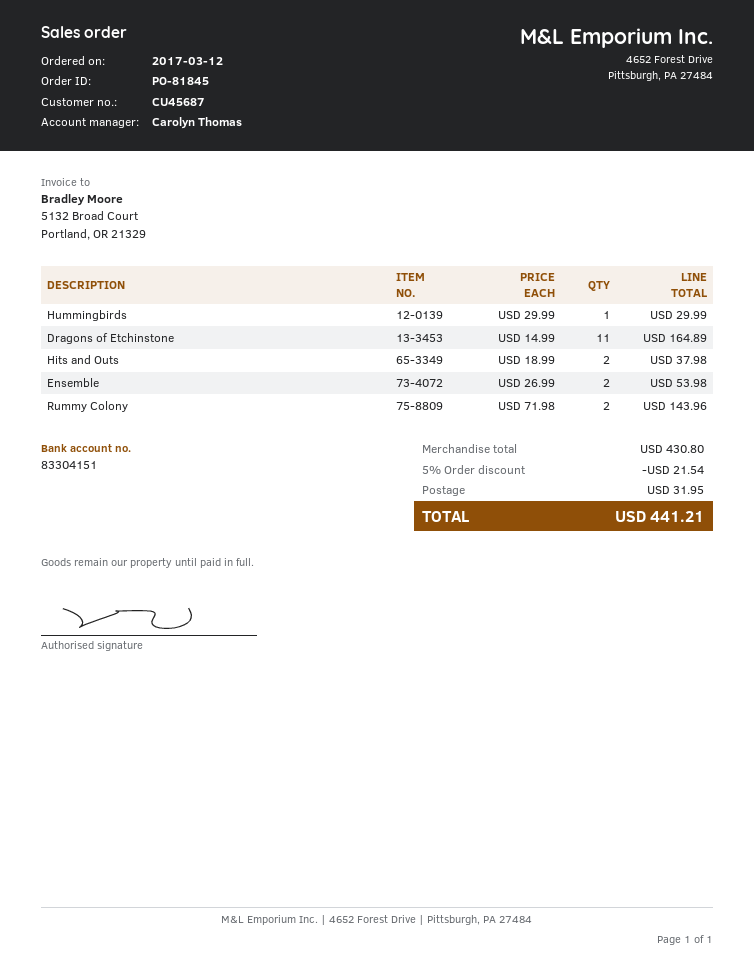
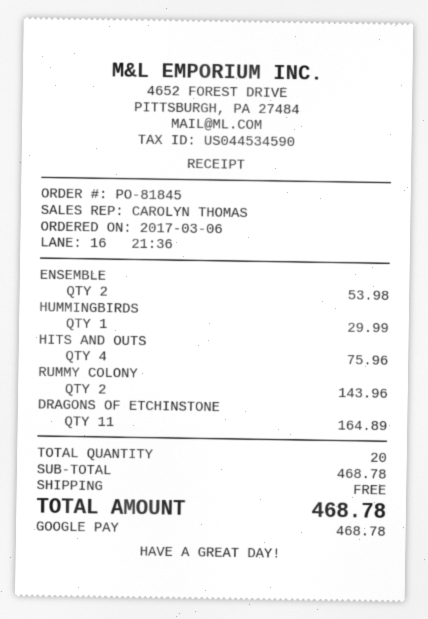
order date: 2017-03-12 -> 2017-03-06
Hits and Outs: 2 for 37.98 -> 4 for 75.96
subtotal: 430.80 -> 468.78
discount: 5% = 21.54 -> none
shipping: 31.95 -> 0.00
total: 441.21 -> 468.78

